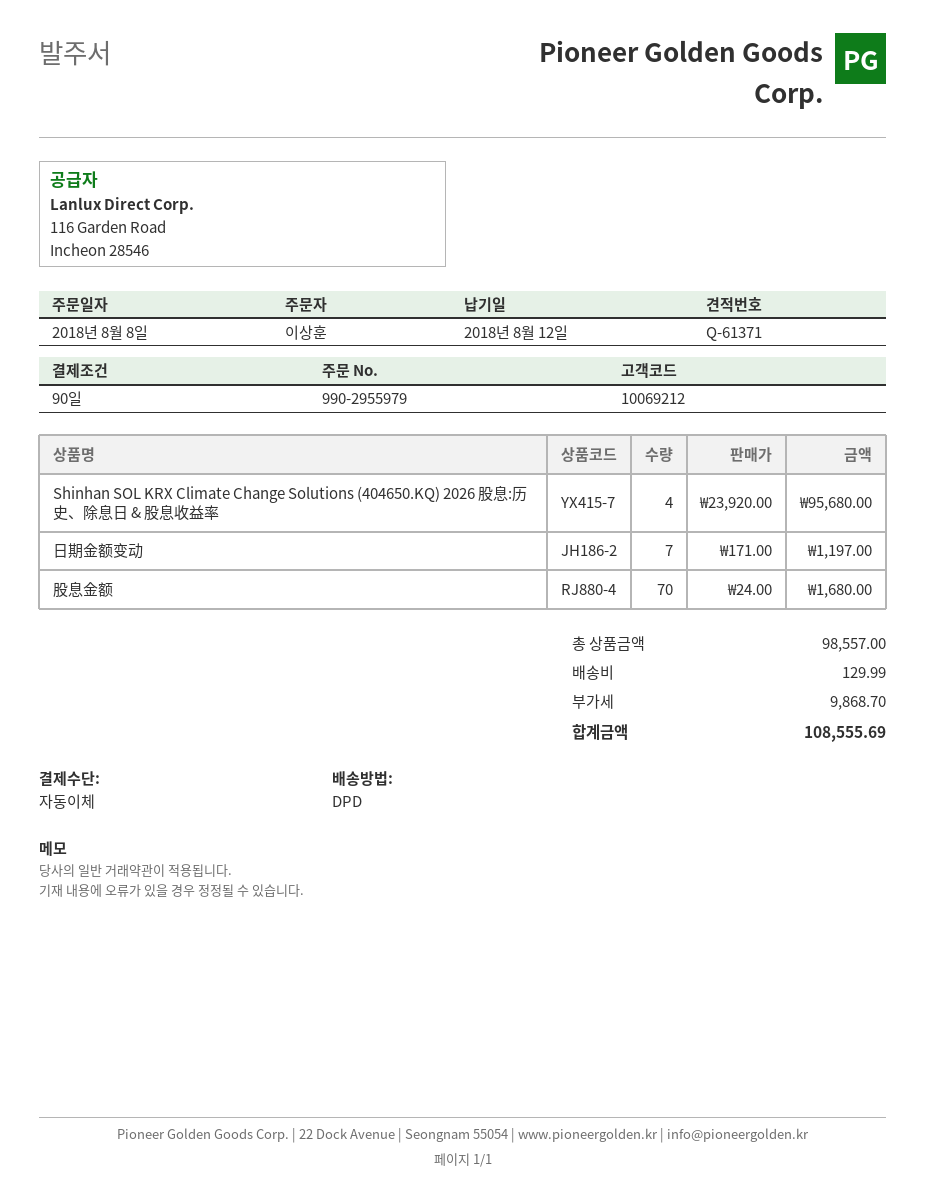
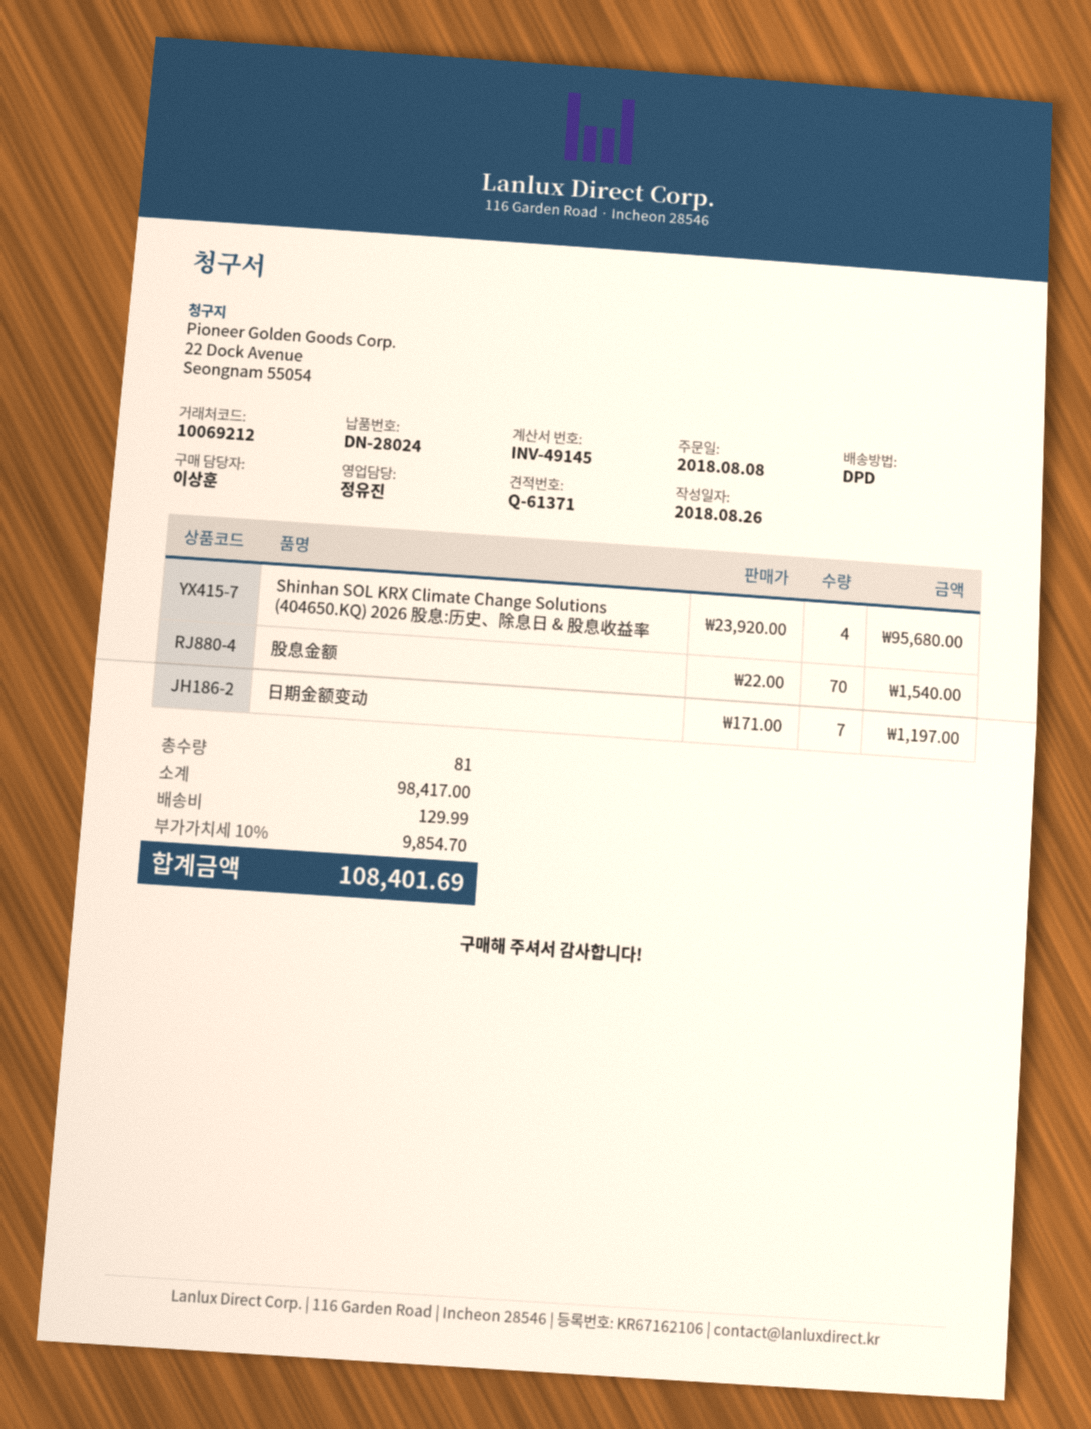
股息金额: 70 x 24.00 = 1680.00 -> 70 x 22.00 = 1540.00
subtotal: 98557.00 -> 98417.00
tax: 9868.70 -> 9854.70
total: 108555.69 -> 108401.69

